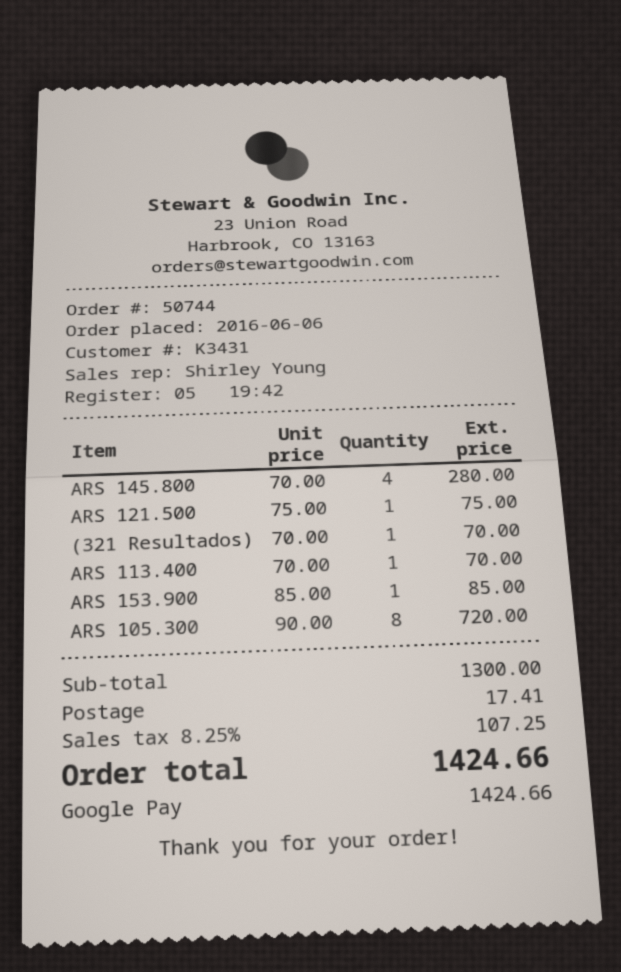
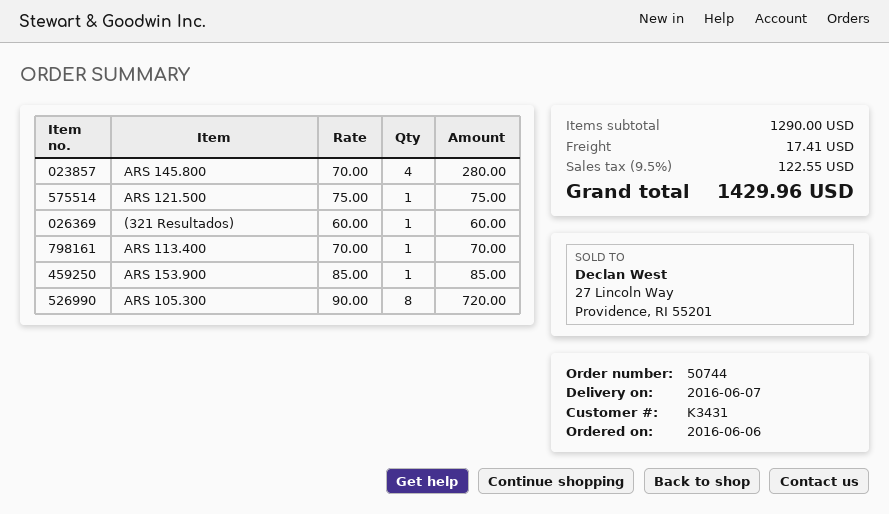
(321 Resultados): 1 x 70.00 = 70.00 -> 1 x 60.00 = 60.00
subtotal: 1300.00 -> 1290.00
tax: 8.25% = 107.25 -> 9.5% = 122.55
total: 1424.66 -> 1429.96

